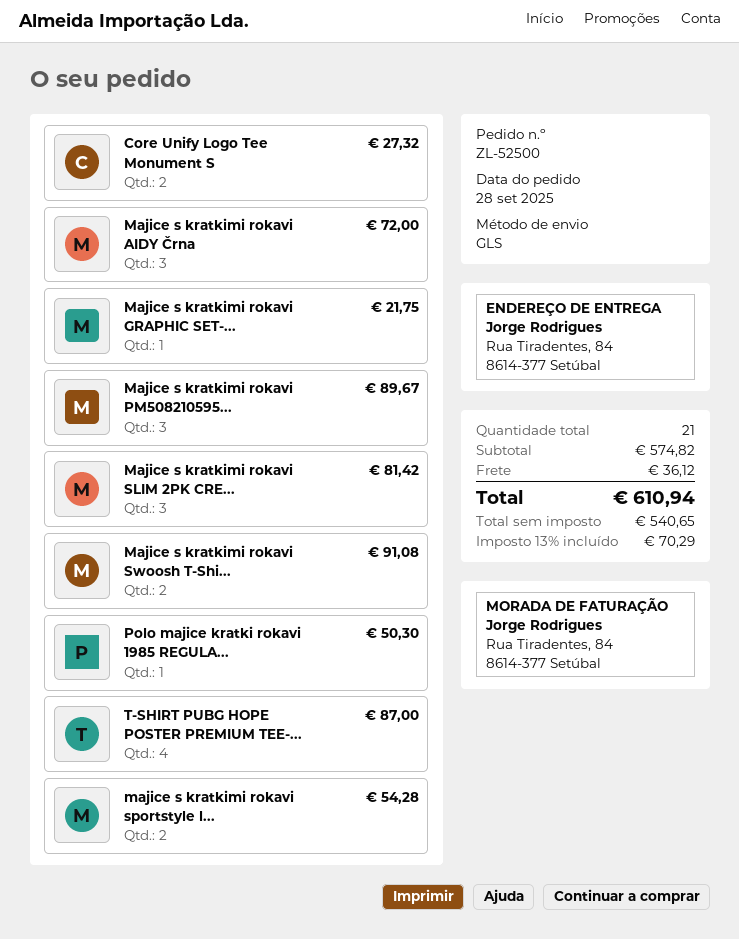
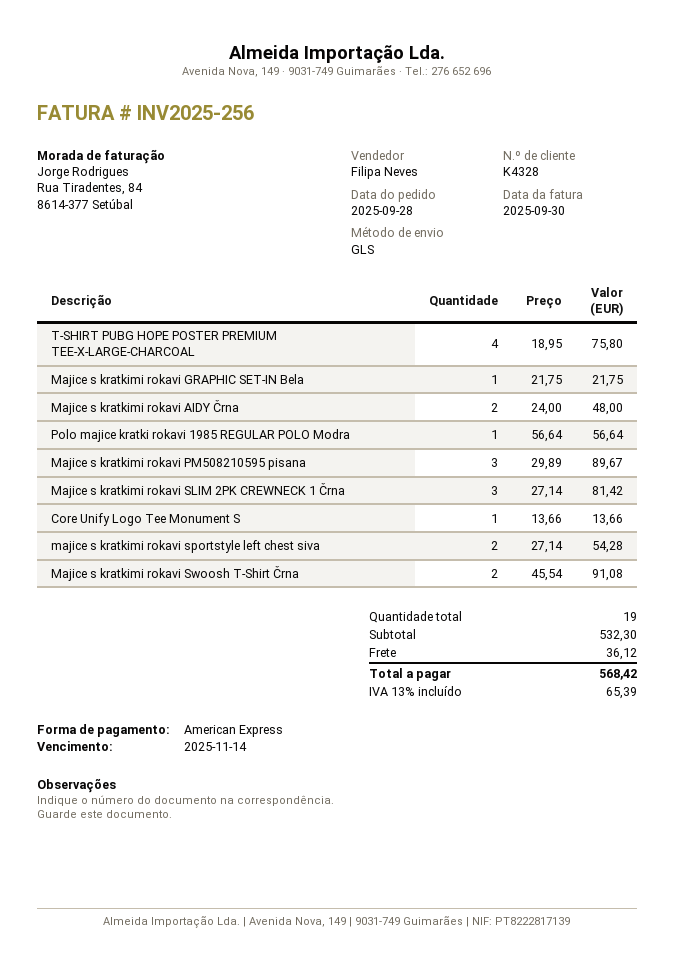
Core Unify Logo Tee Monument S: 2 for 27.32 -> 1 for 13.66
Majice s kratkimi rokavi AIDY Črna: 3 for 72.00 -> 2 for 48.00
Polo majice kratki rokavi 1985 REGULA...: 1 for 50.30 -> 1 for 56.64
T-SHIRT PUBG HOPE POSTER PREMIUM TEE-...: 4 for 87.00 -> 4 for 75.80
total quantity: 21 -> 19
subtotal: 574.82 -> 532.30
tax: 13% = 70.29 -> 13% = 65.39
total: 610.94 -> 568.42

